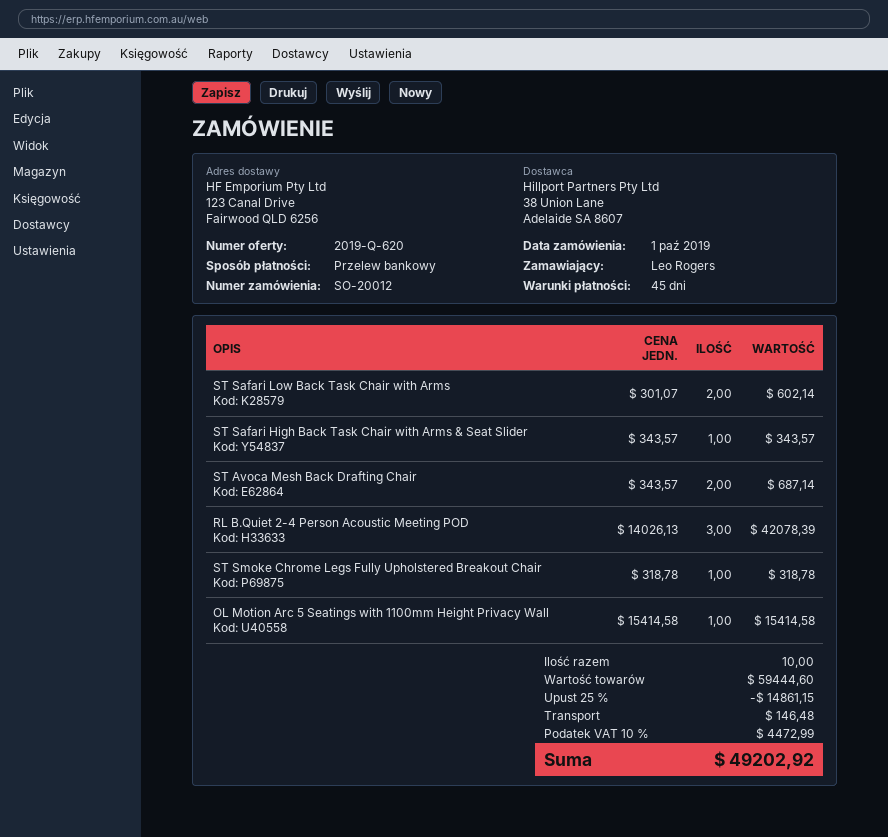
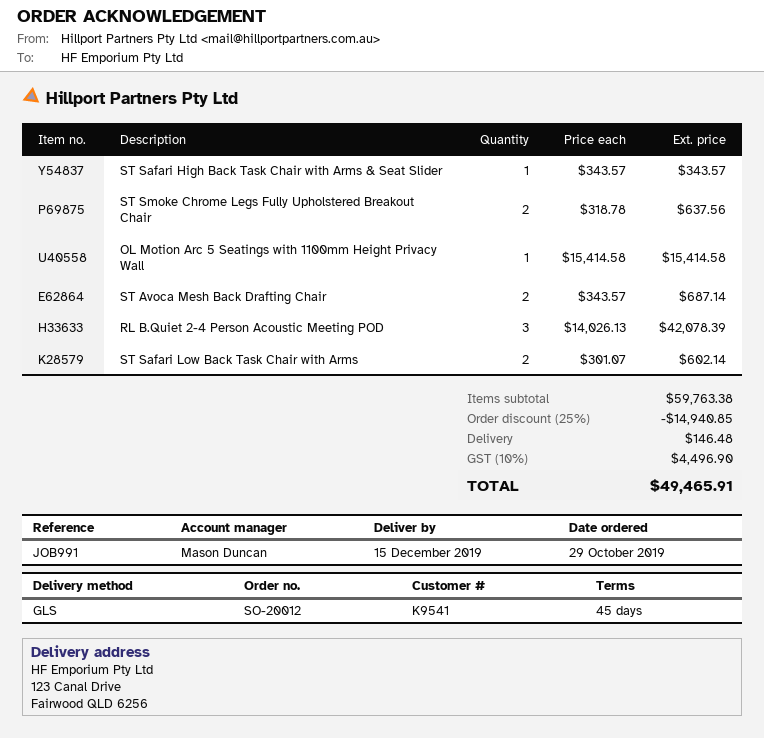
order date: 2019-10-01 -> 2019-10-29
ST Smoke Chrome Legs Fully Upholstered Breakout Chair: 1 x 318.78 = 318.78 -> 2 x 318.78 = 637.56
subtotal: 59444.60 -> 59763.38
discount: 25% = 14861.15 -> 25% = 14940.85
tax: 10% = 4472.99 -> 10% = 4496.90
total: 49202.92 -> 49465.91

